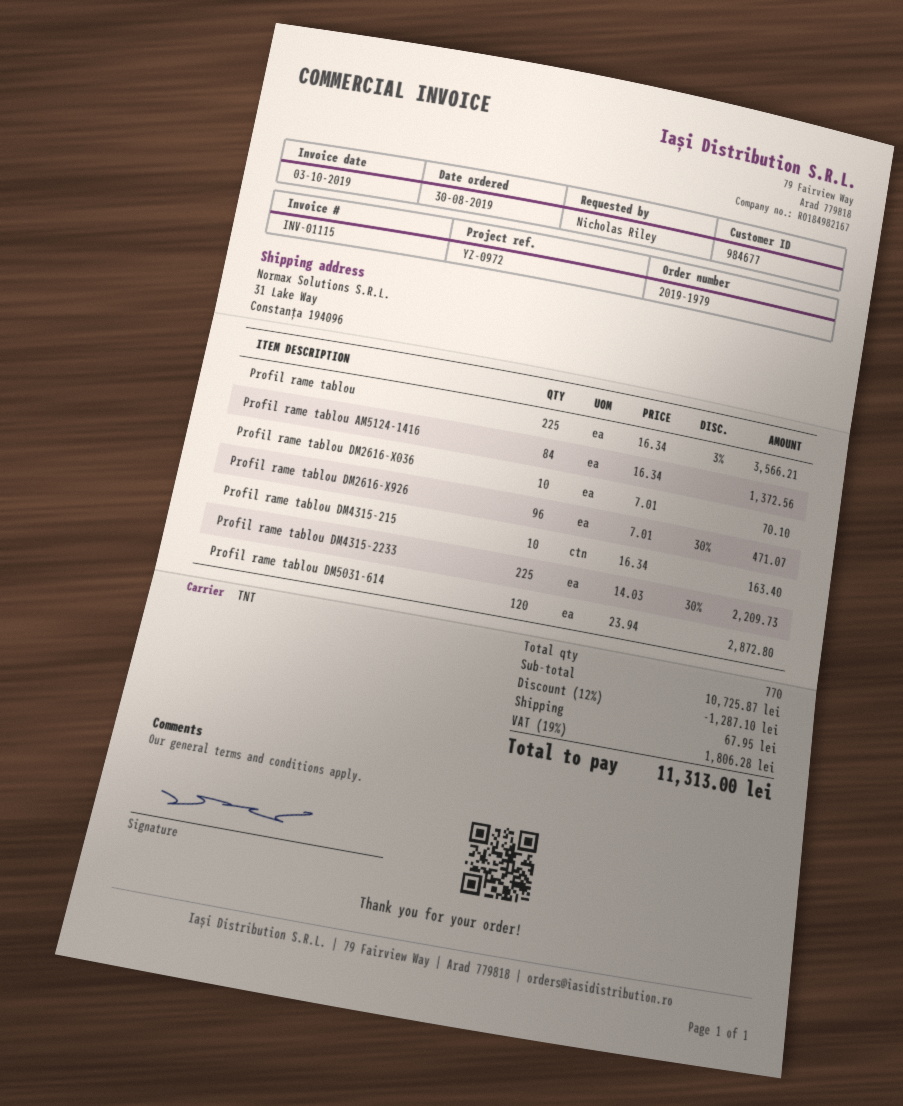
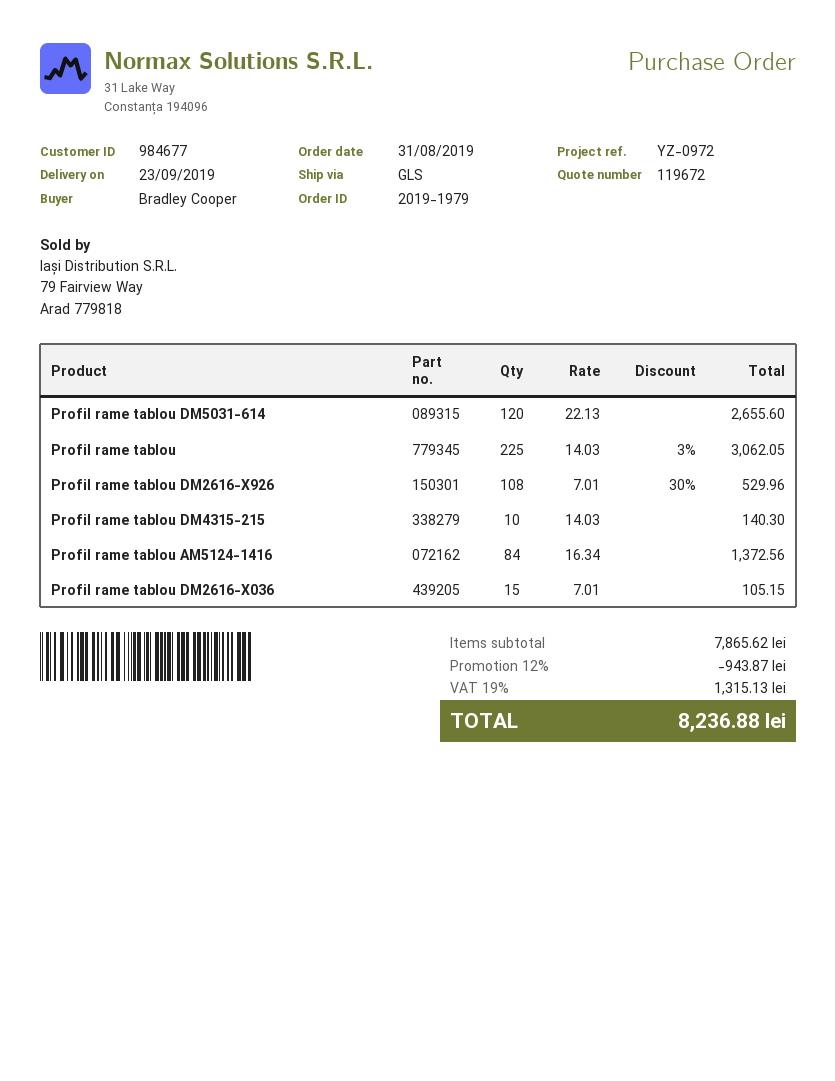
order date: 2019-08-30 -> 2019-08-31
ordered by: Nicholas Riley -> Bradley Cooper
shipping method: TNT -> GLS
Profil rame tablou: 225 x 16.34 - 3% = 3566.21 -> 225 x 14.03 - 3% = 3062.05
Profil rame tablou DM2616-X036: 10 x 7.01 = 70.10 -> 15 x 7.01 = 105.15
Profil rame tablou DM2616-X926: 96 x 7.01 - 30% = 471.07 -> 108 x 7.01 - 30% = 529.96
Profil rame tablou DM4315-215: 10 x 16.34 = 163.40 -> 10 x 14.03 = 140.30
Profil rame tablou DM4315-2233: 225 x 14.03 - 30% = 2209.73 -> none
Profil rame tablou DM5031-614: 120 x 23.94 = 2872.80 -> 120 x 22.13 = 2655.60
subtotal: 10725.87 -> 7865.62
discount: 12% = 1287.10 -> 12% = 943.87
shipping: 67.95 -> none
tax: 19% = 1806.28 -> 19% = 1315.13
total: 11313.00 -> 8236.88

